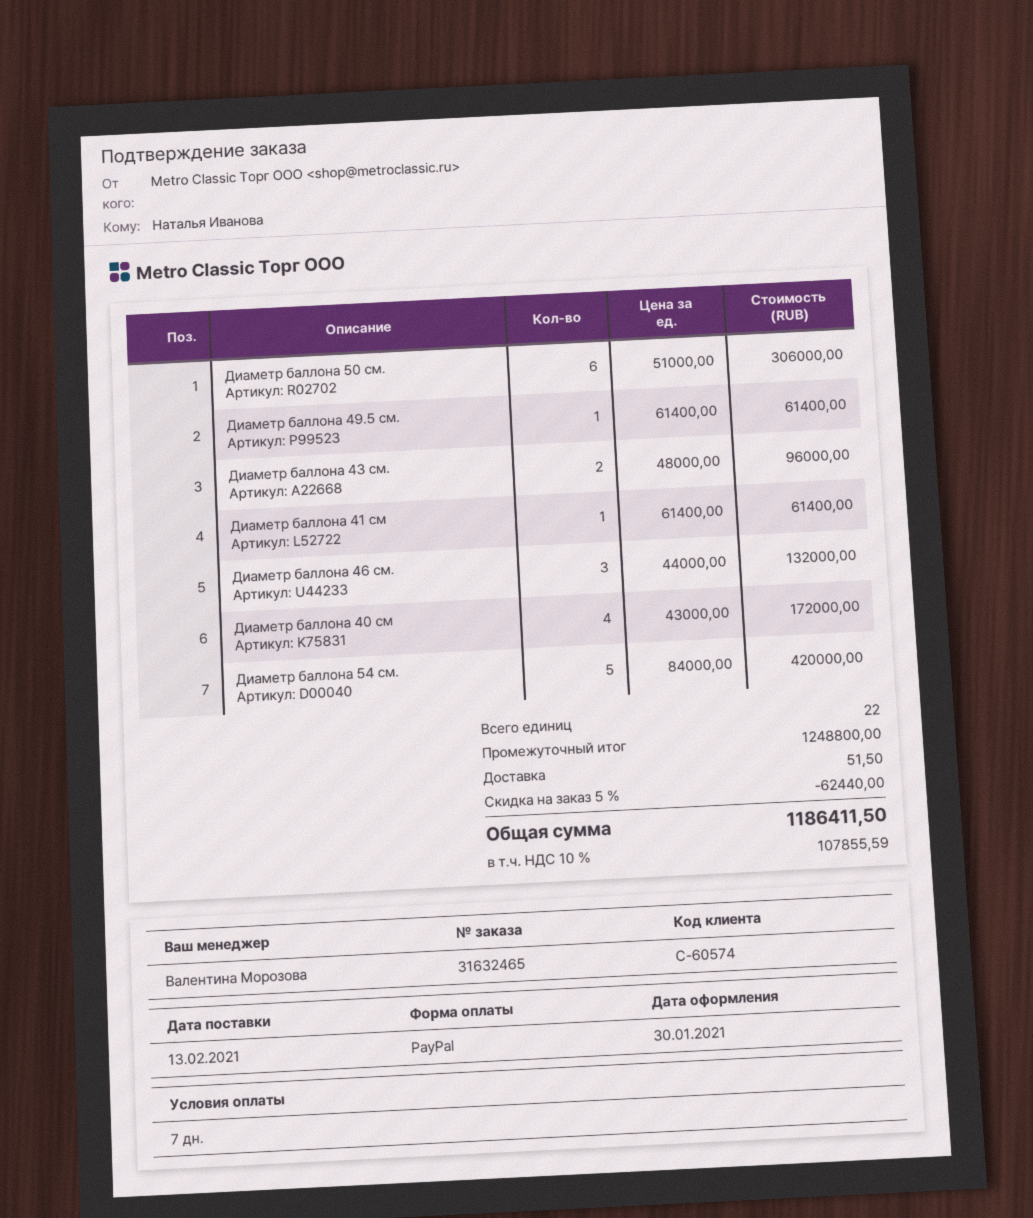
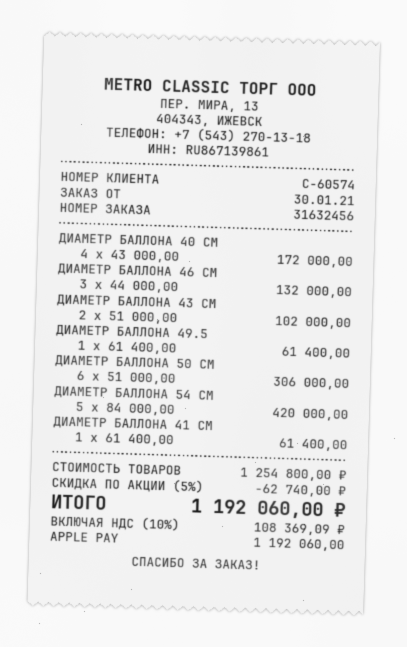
order number: 31632465 -> 31632456
payment method: PayPal -> Apple Pay
Диаметр баллона 43 см.: 2 x 48000.00 = 96000.00 -> 2 x 51000.00 = 102000.00
subtotal: 1248800.00 -> 1254800.00
discount: 5% = 62440.00 -> 5% = 62740.00
shipping: 51.50 -> none
tax: 10% = 107855.59 -> 10% = 108369.09
total: 1186411.50 -> 1192060.00

